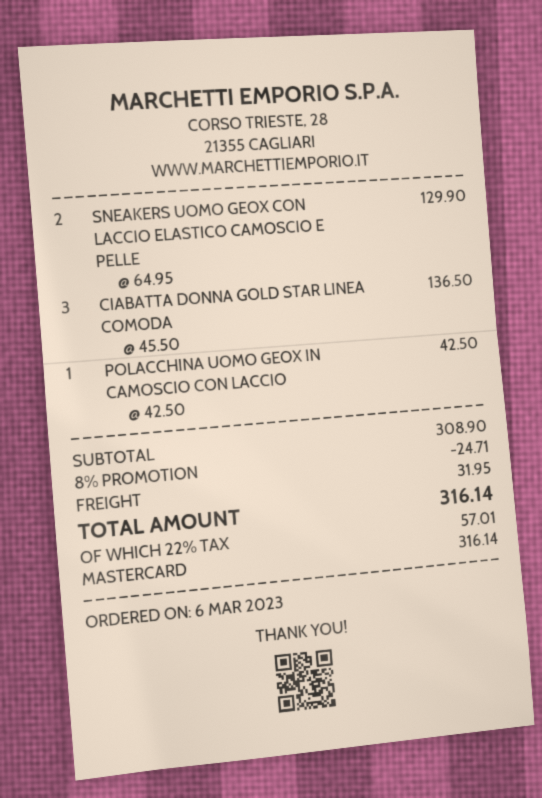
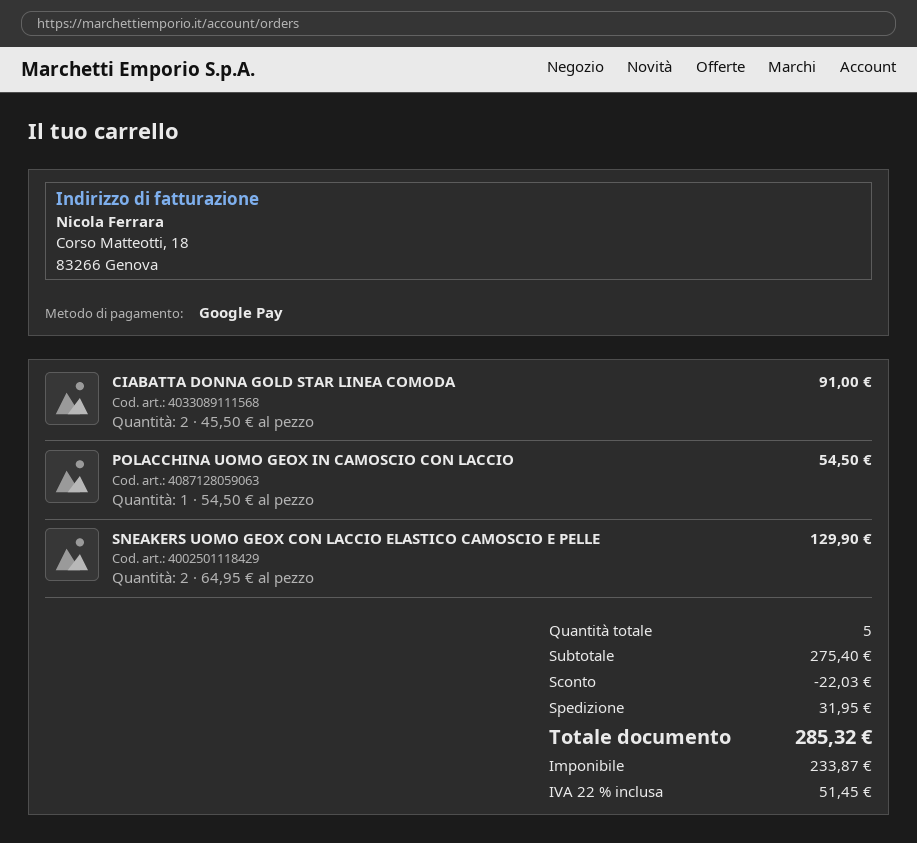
payment method: Mastercard -> Google Pay
CIABATTA DONNA GOLD STAR LINEA COMODA: 3 x 45.50 = 136.50 -> 2 x 45.50 = 91.00
POLACCHINA UOMO GEOX IN CAMOSCIO CON LACCIO: 1 x 42.50 = 42.50 -> 1 x 54.50 = 54.50
subtotal: 308.90 -> 275.40
discount: 24.71 -> 22.03
tax: 22% = 57.01 -> 22% = 51.45
total: 316.14 -> 285.32

